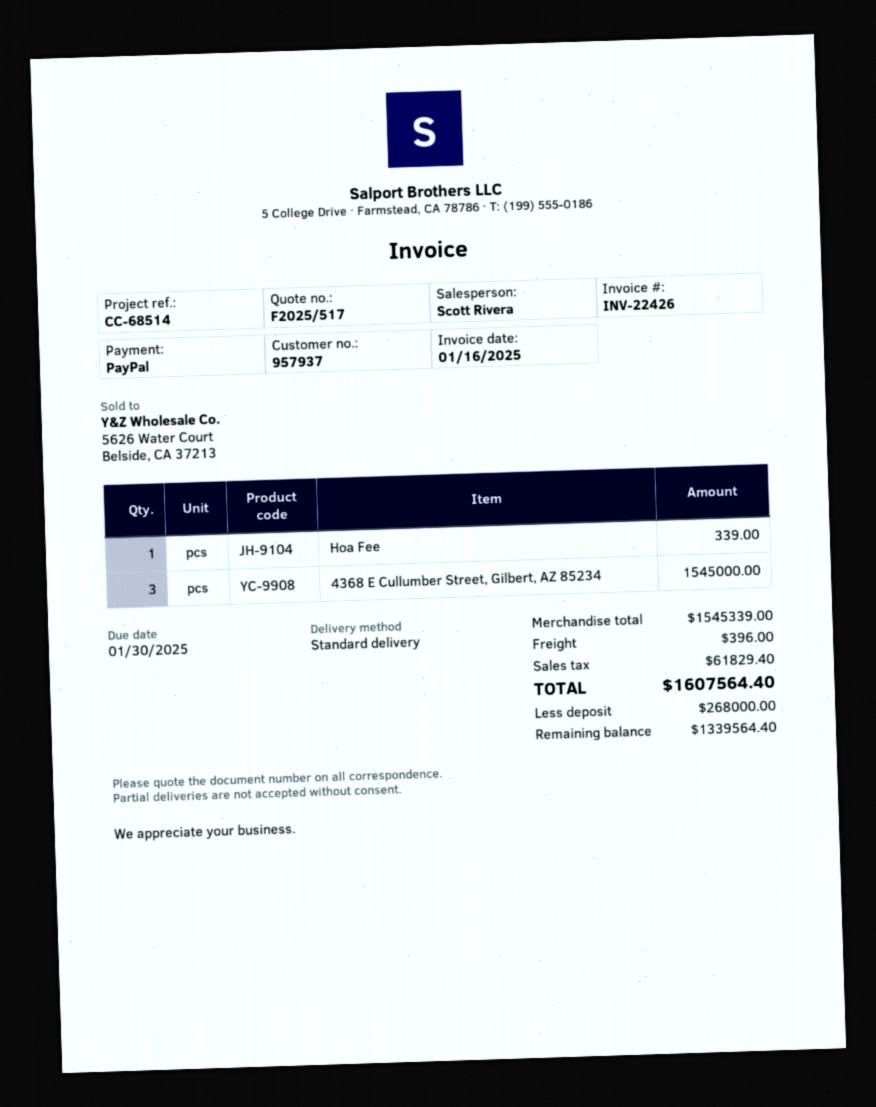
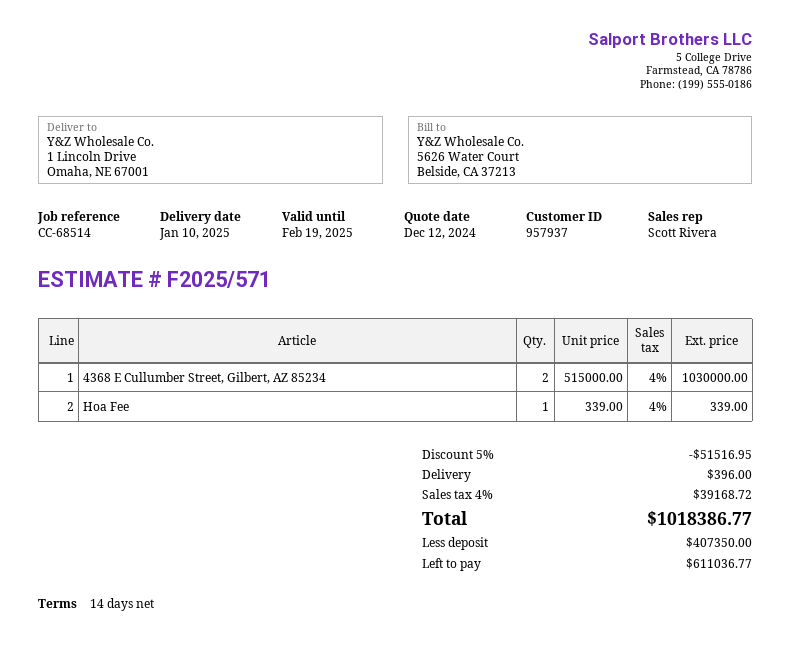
quote number: F2025/517 -> F2025/571
4368 E Cullumber Street, Gilbert, AZ 85234: 3 for 1545000.00 -> 2 for 1030000.00
discount: none -> 5% = 51516.95
tax: 61829.40 -> 39168.72
total: 1607564.40 -> 1018386.77
deposit: 268000.00 -> 407350.00
balance: 1339564.40 -> 611036.77

